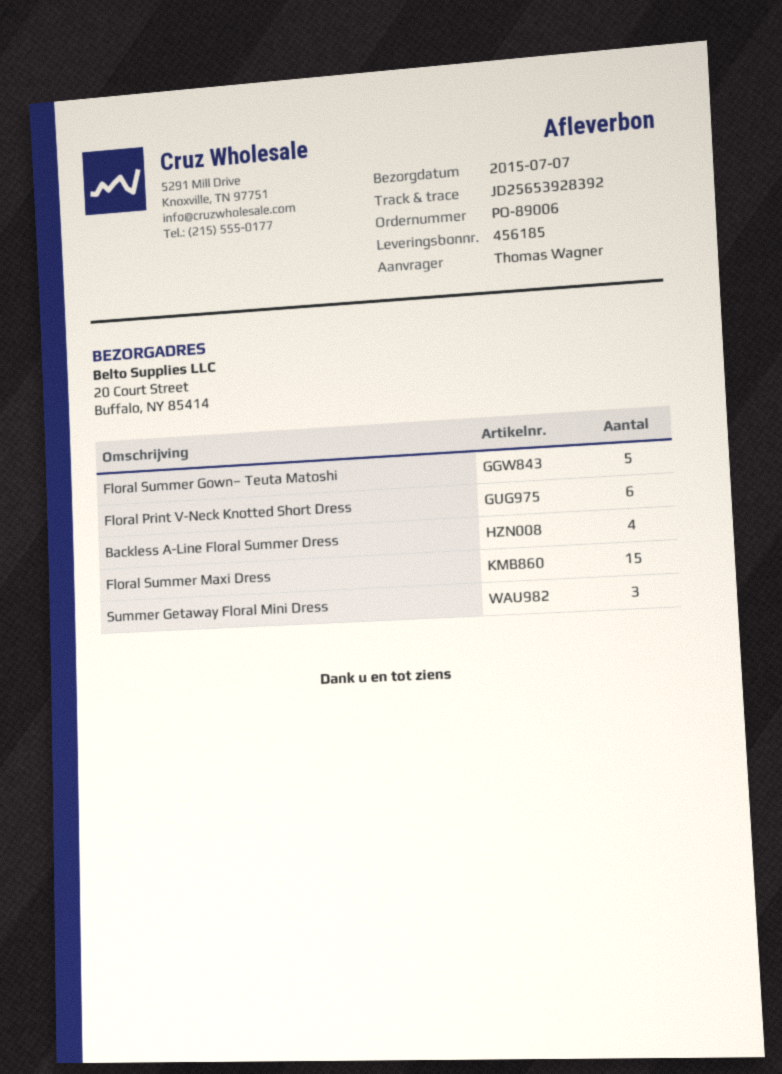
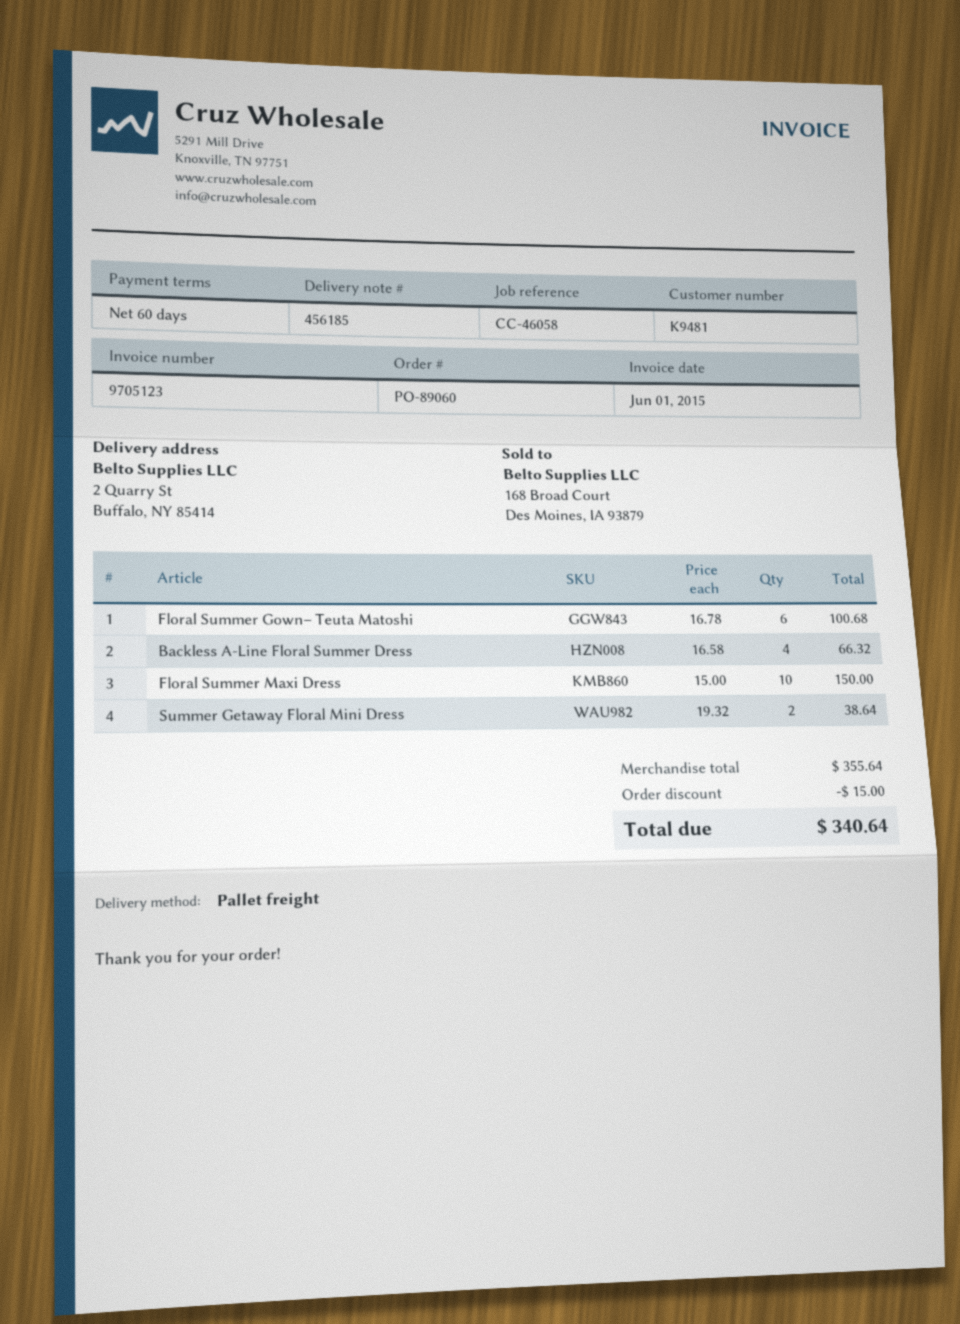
order number: PO-89006 -> PO-89060
ship to: 20 Court Street, Buffalo, NY 85414 -> 2 Quarry St, Buffalo, NY 85414
Floral Summer Gown– Teuta Matoshi: 5 -> 6
Floral Print V-Neck Knotted Short Dress: 6 -> none
Floral Summer Maxi Dress: 15 -> 10
Summer Getaway Floral Mini Dress: 3 -> 2

